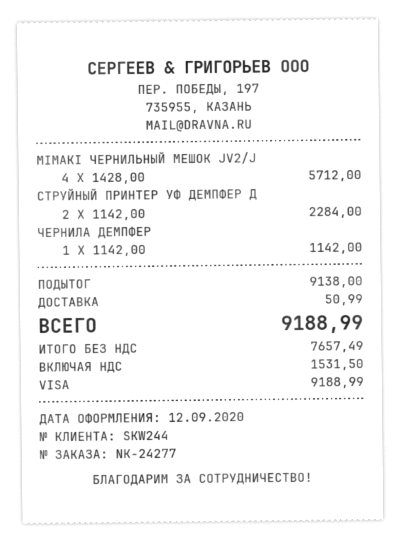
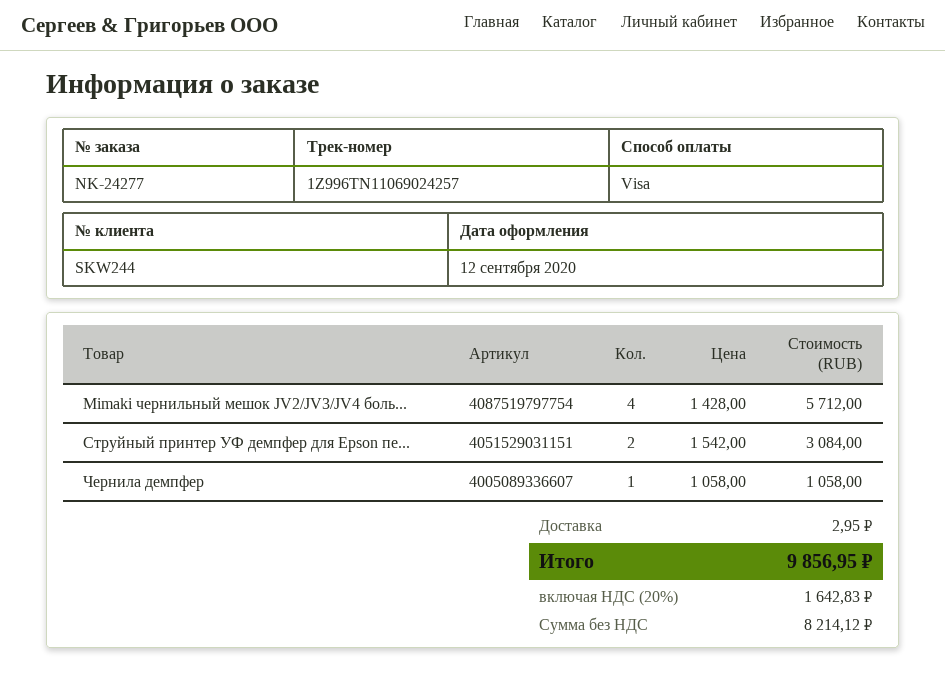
СТРУЙНЫЙ ПРИНТЕР УФ ДЕМПФЕР Д: 2 x 1142.00 = 2284.00 -> 2 x 1542.00 = 3084.00
ЧЕРНИЛА ДЕМПФЕР: 1 x 1142.00 = 1142.00 -> 1 x 1058.00 = 1058.00
shipping: 50.99 -> 2.95
net: 7657.49 -> 8214.12
tax: 1531.50 -> 1642.83
total: 9188.99 -> 9856.95

